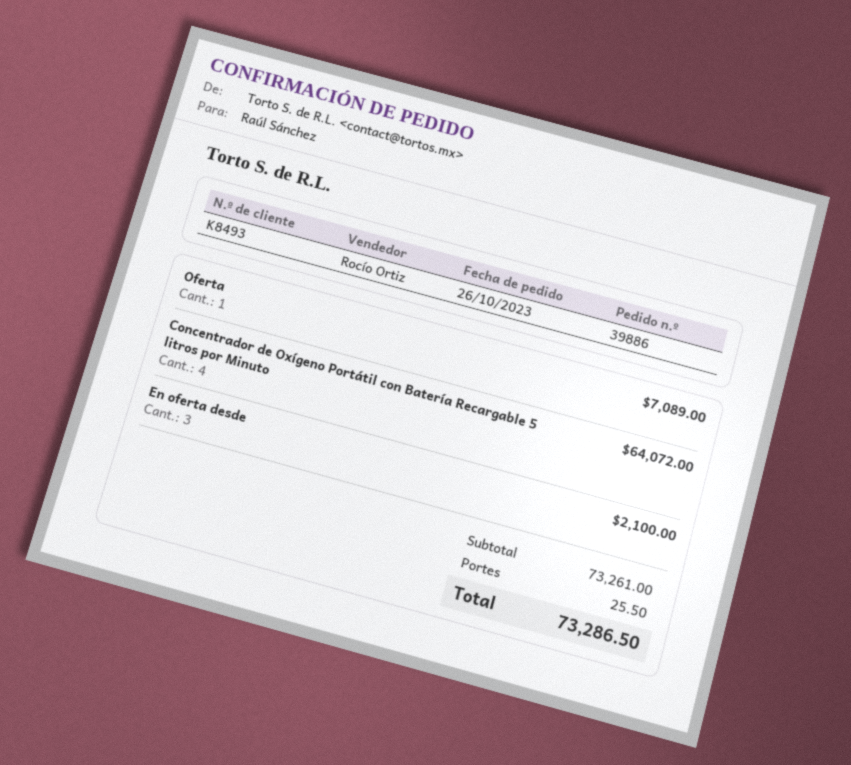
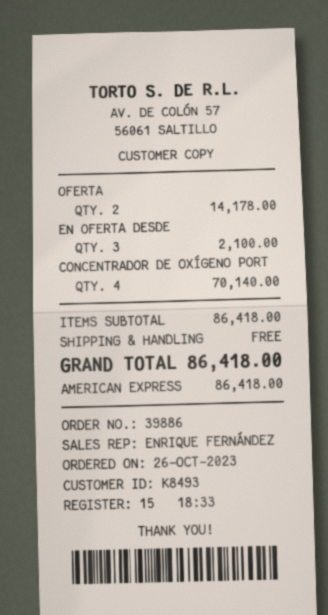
sales rep: Rocío Ortiz -> ENRIQUE FERNÁNDEZ
Oferta: 1 for 7089.00 -> 2 for 14178.00
Concentrador de Oxígeno Portátil con Batería Recargable 5 litros por Minuto: 4 for 64072.00 -> 4 for 70140.00
subtotal: 73261.00 -> 86418.00
shipping: 25.50 -> 0.00
total: 73286.50 -> 86418.00

